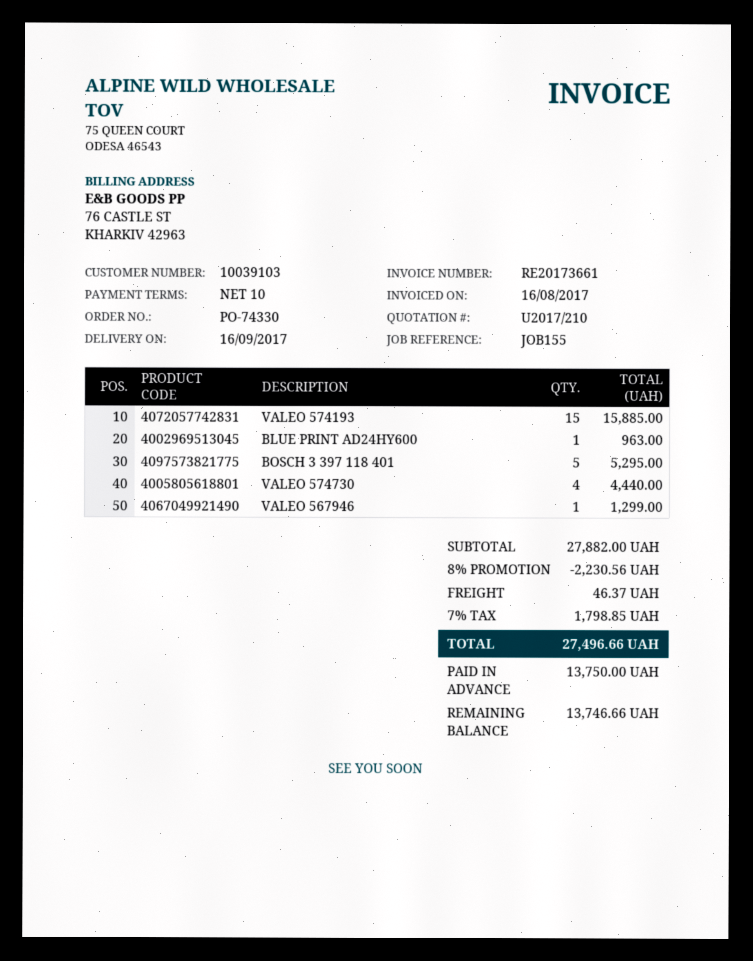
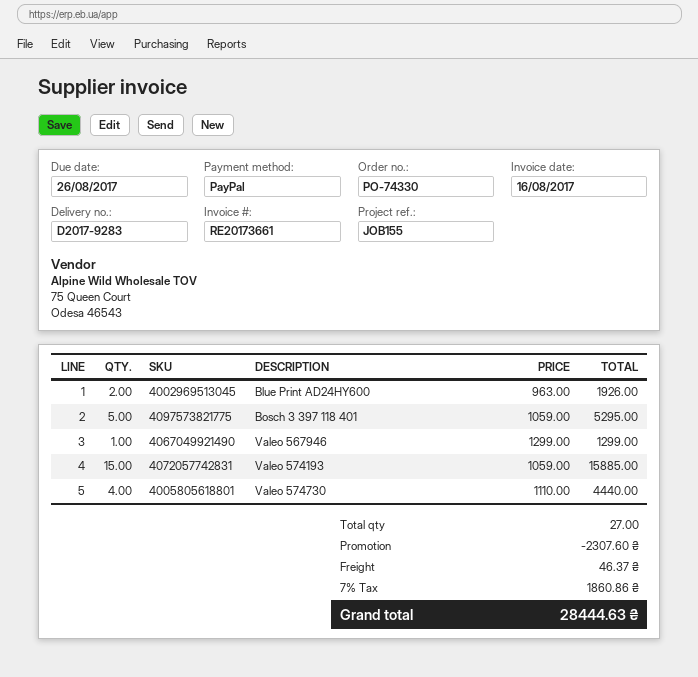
BLUE PRINT AD24HY600: 1 for 963.00 -> 2 for 1926.00
discount: 2230.56 -> 2307.60
tax: 7% = 1798.85 -> 7% = 1860.86
total: 27496.66 -> 28444.63

